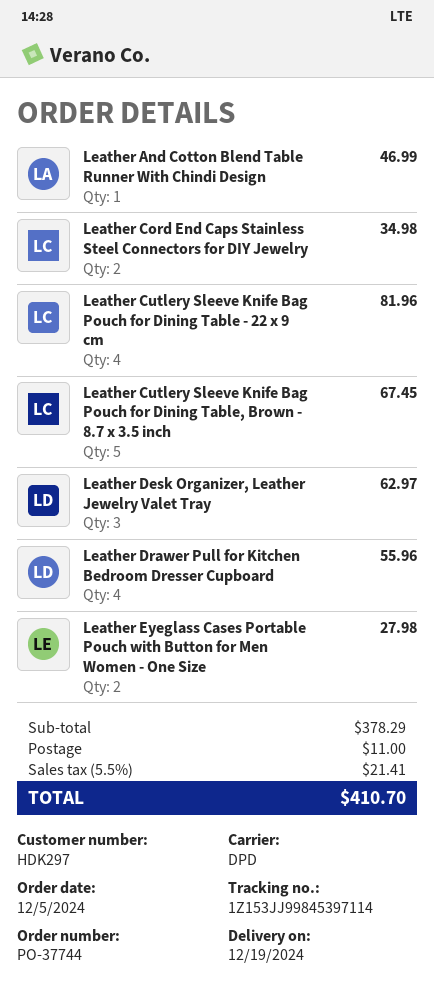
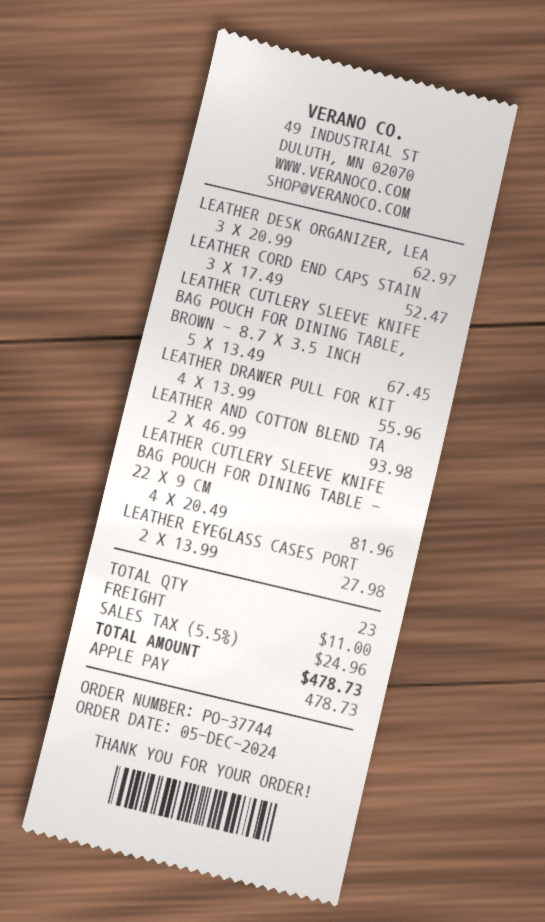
Leather And Cotton Blend Table Runner With Chindi Design: 1 for 46.99 -> 2 for 93.98
Leather Cord End Caps Stainless Steel Connectors for DIY Jewelry: 2 for 34.98 -> 3 for 52.47
tax: 5.5% = 21.41 -> 5.5% = 24.96
total: 410.70 -> 478.73

